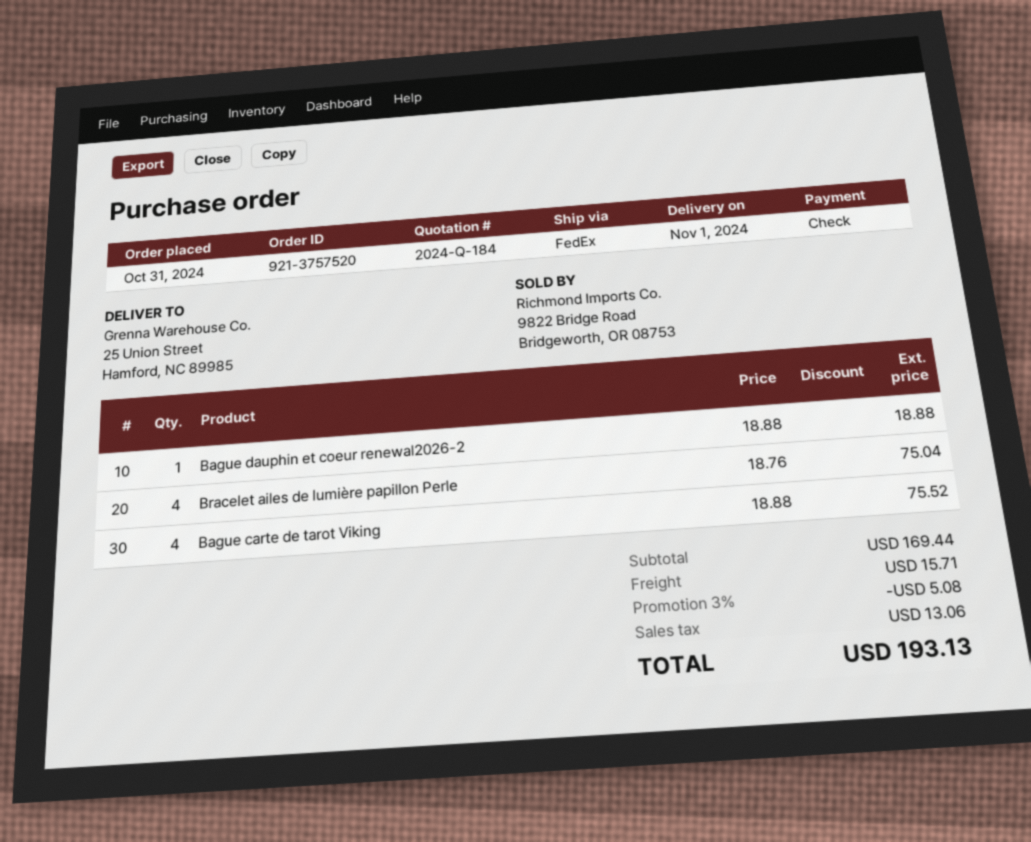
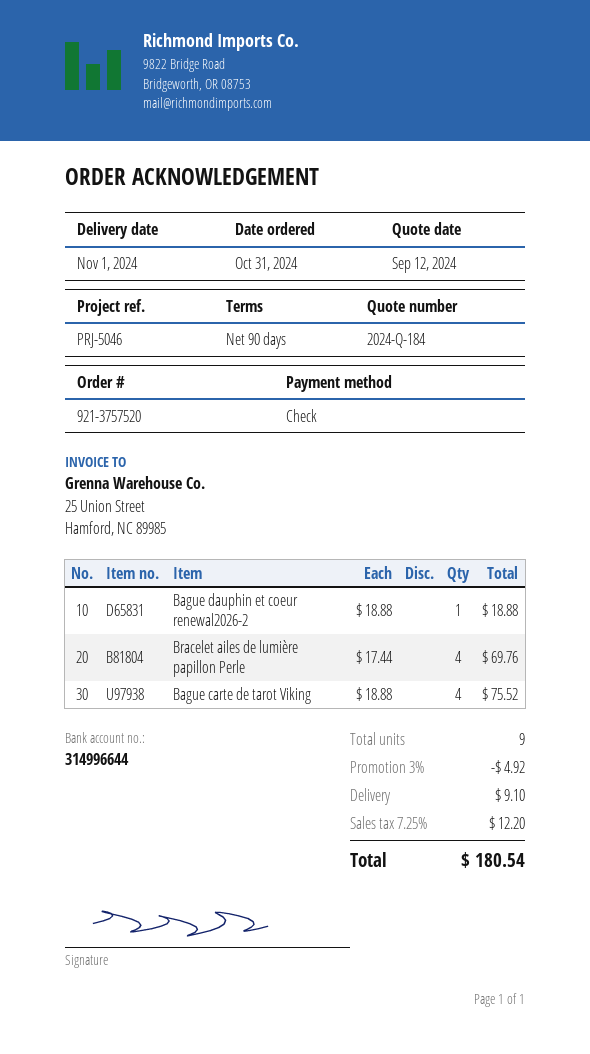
Bracelet ailes de lumière papillon Perle: 4 x 18.76 = 75.04 -> 4 x 17.44 = 69.76
discount: 3% = 5.08 -> 3% = 4.92
shipping: 15.71 -> 9.10
tax: 13.06 -> 12.20
total: 193.13 -> 180.54

